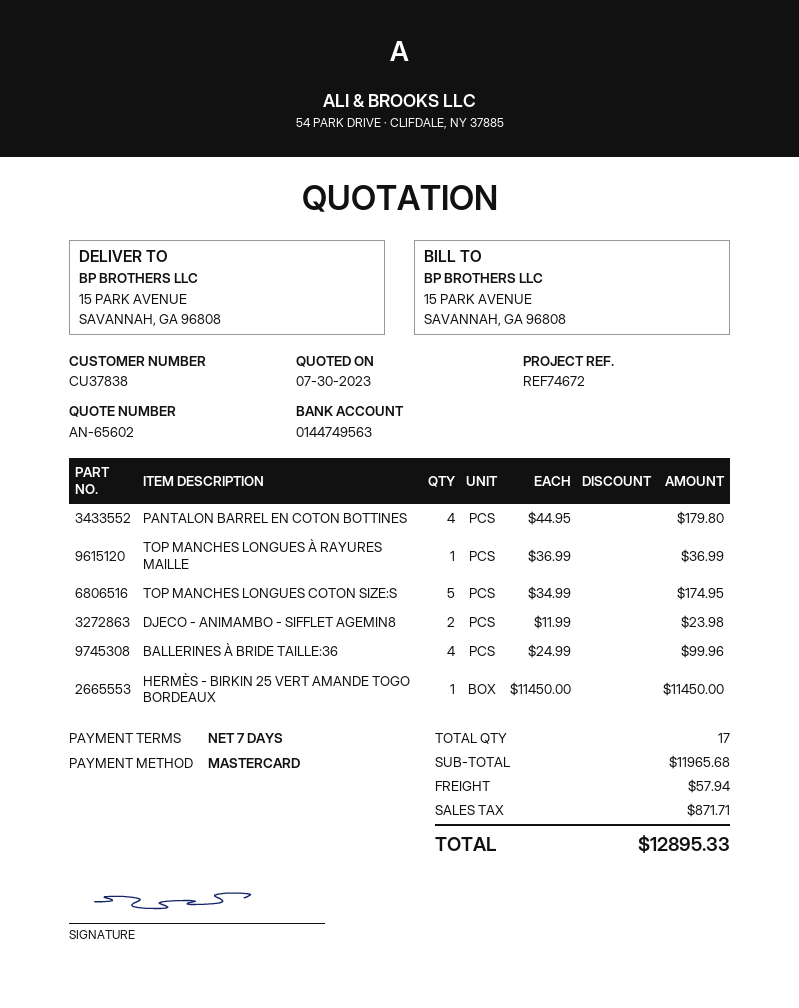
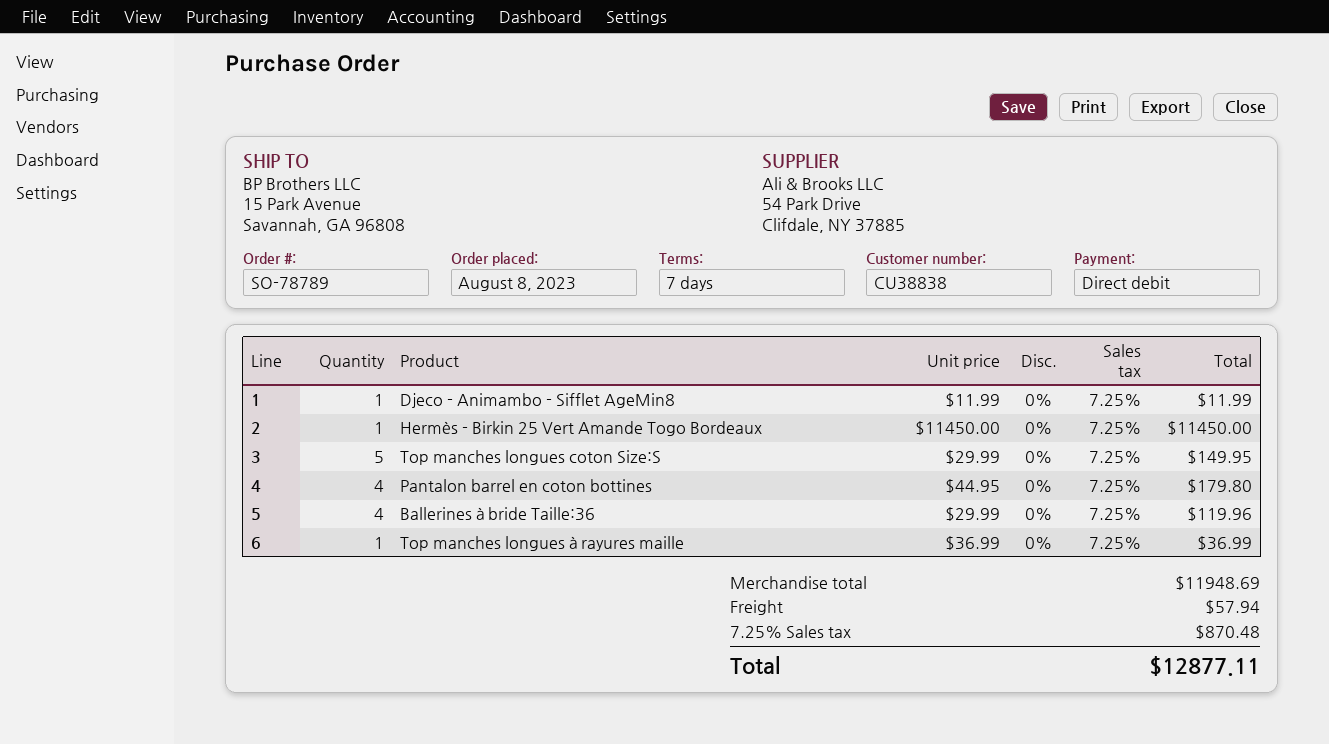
customer number: CU37838 -> CU38838
payment method: Mastercard -> direct debit
TOP MANCHES LONGUES COTON SIZE:S: 5 x 34.99 = 174.95 -> 5 x 29.99 = 149.95
DJECO - ANIMAMBO - SIFFLET AGEMIN8: 2 x 11.99 = 23.98 -> 1 x 11.99 = 11.99
BALLERINES À BRIDE TAILLE:36: 4 x 24.99 = 99.96 -> 4 x 29.99 = 119.96
subtotal: 11965.68 -> 11948.69
tax: 871.71 -> 870.48
total: 12895.33 -> 12877.11

